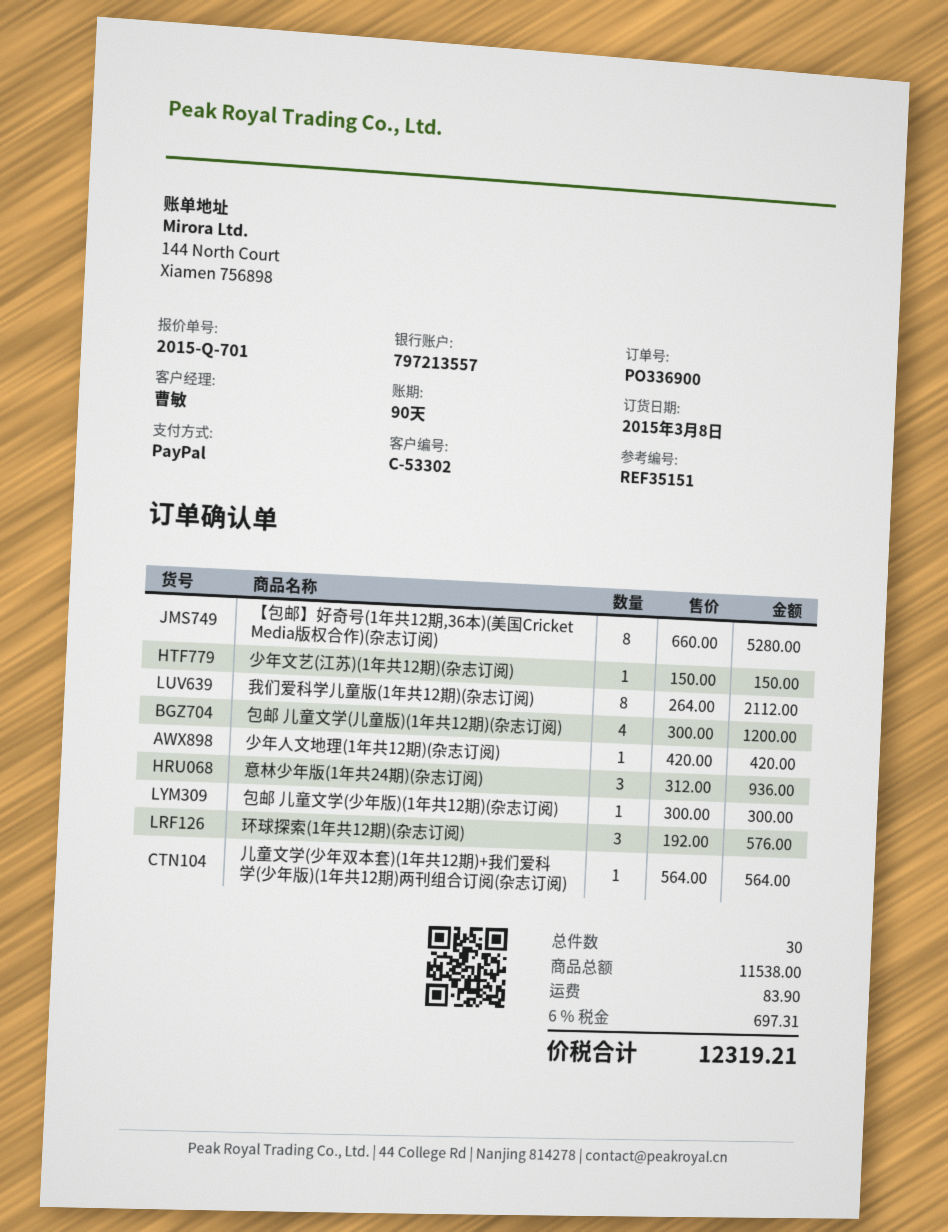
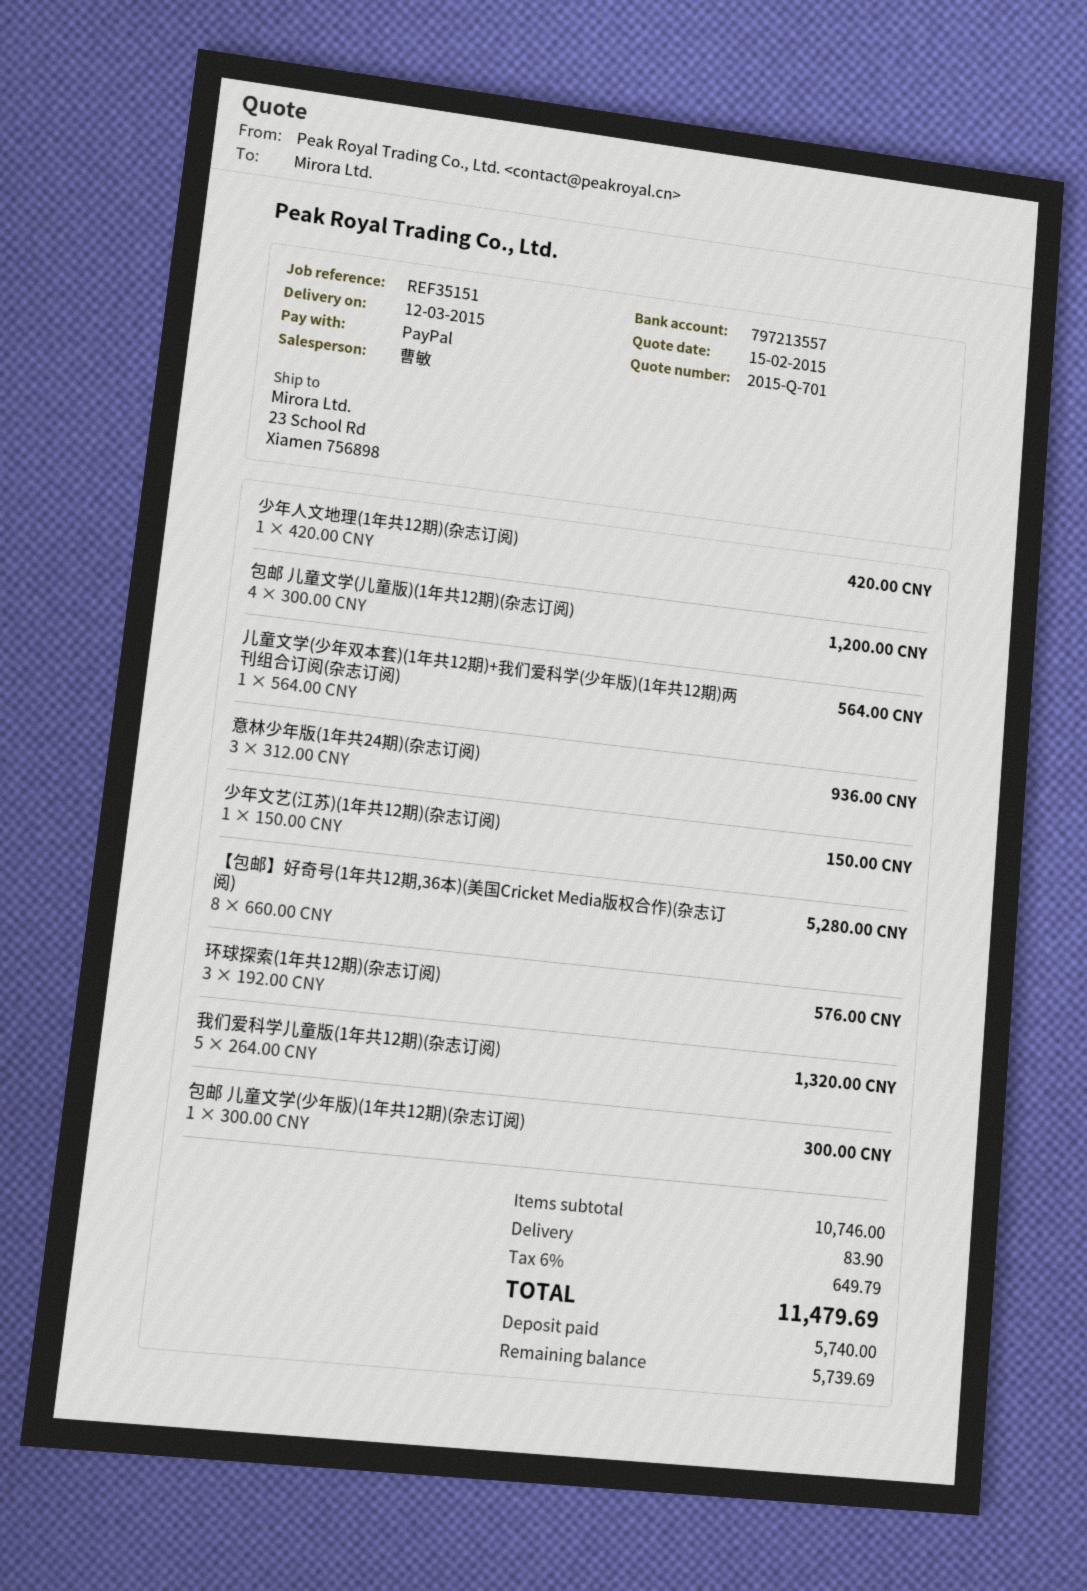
我们爱科学儿童版(1年共12期)(杂志订阅): 8 x 264.00 = 2112.00 -> 5 x 264.00 = 1320.00
subtotal: 11538.00 -> 10746.00
tax: 6% = 697.31 -> 6% = 649.79
total: 12319.21 -> 11479.69

